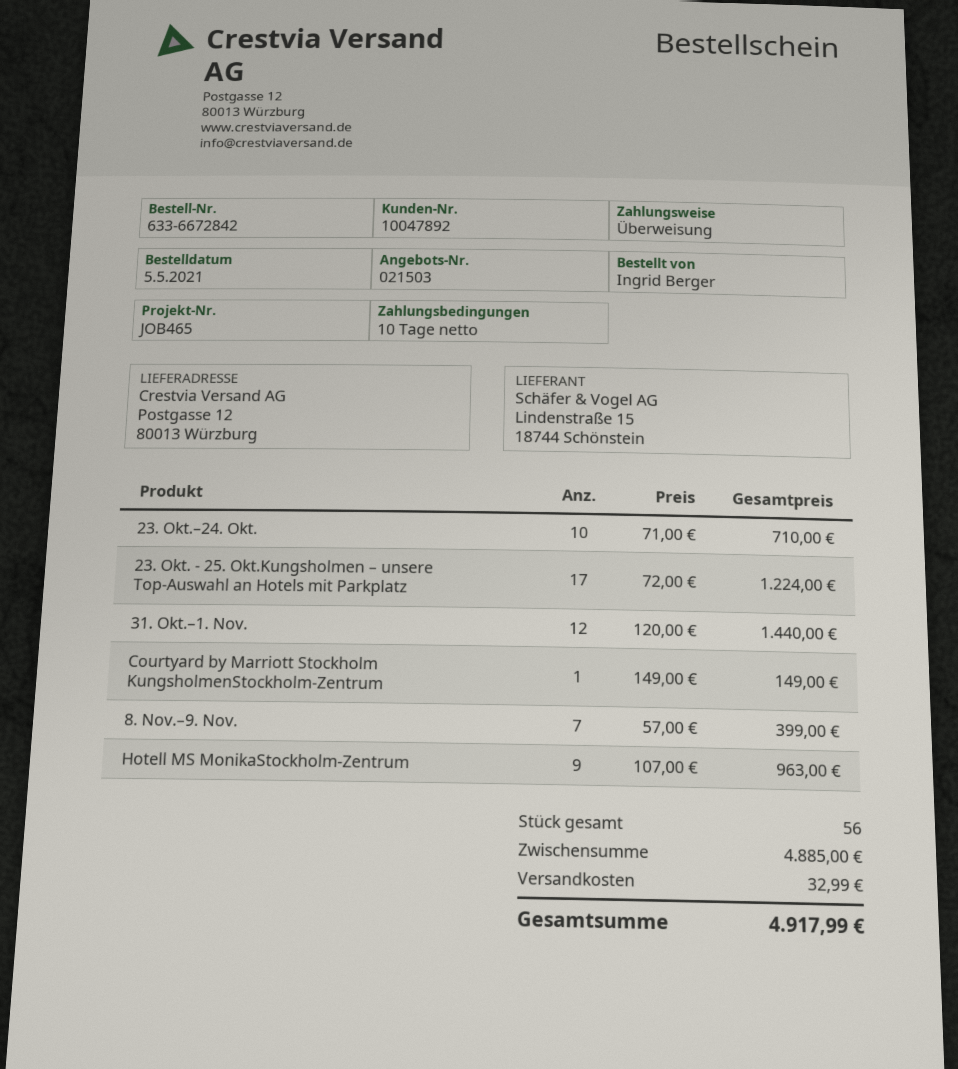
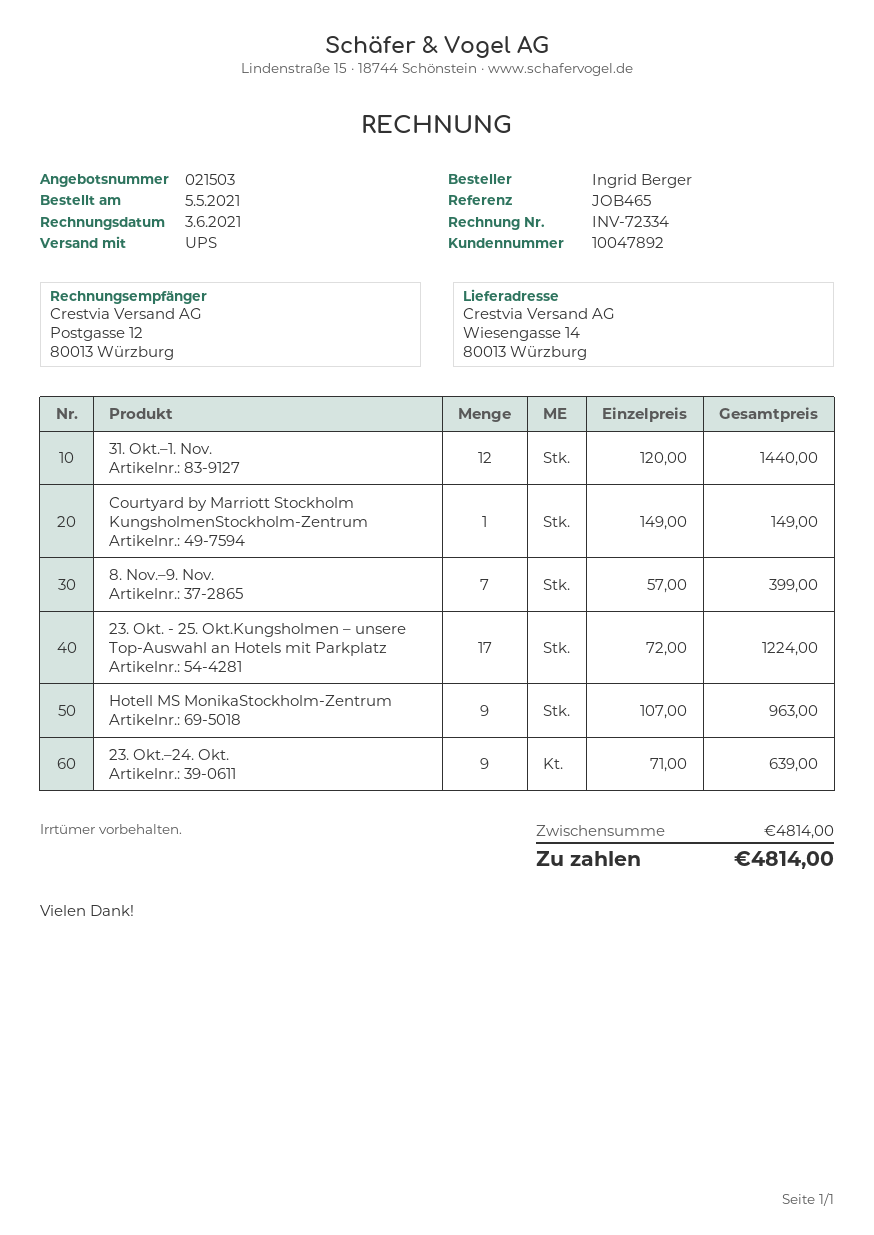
ship to: Postgasse 12, 80013 Würzburg -> Wiesengasse 14, 80013 Würzburg
23. Okt.–24. Okt.: 10 x 71.00 = 710.00 -> 9 x 71.00 = 639.00
subtotal: 4885.00 -> 4814.00
shipping: 32.99 -> none
total: 4917.99 -> 4814.00

